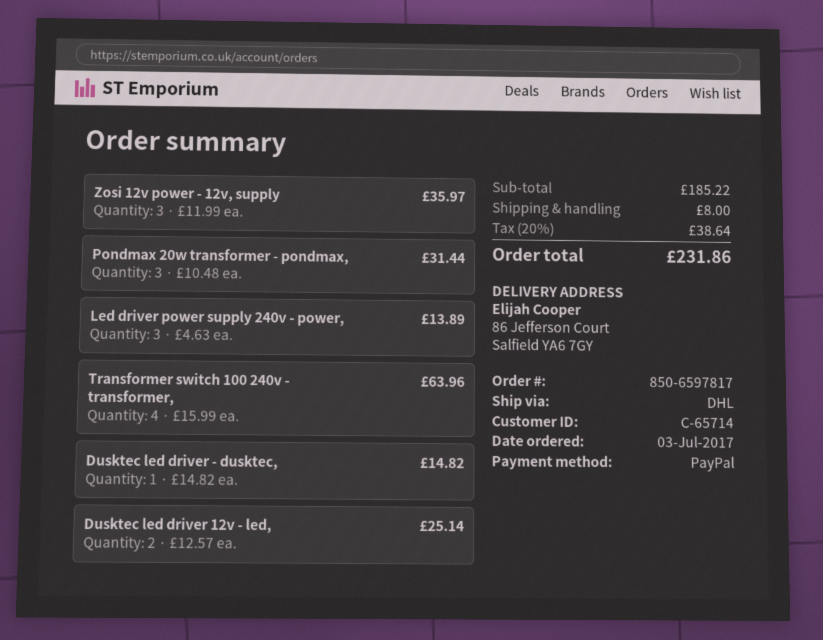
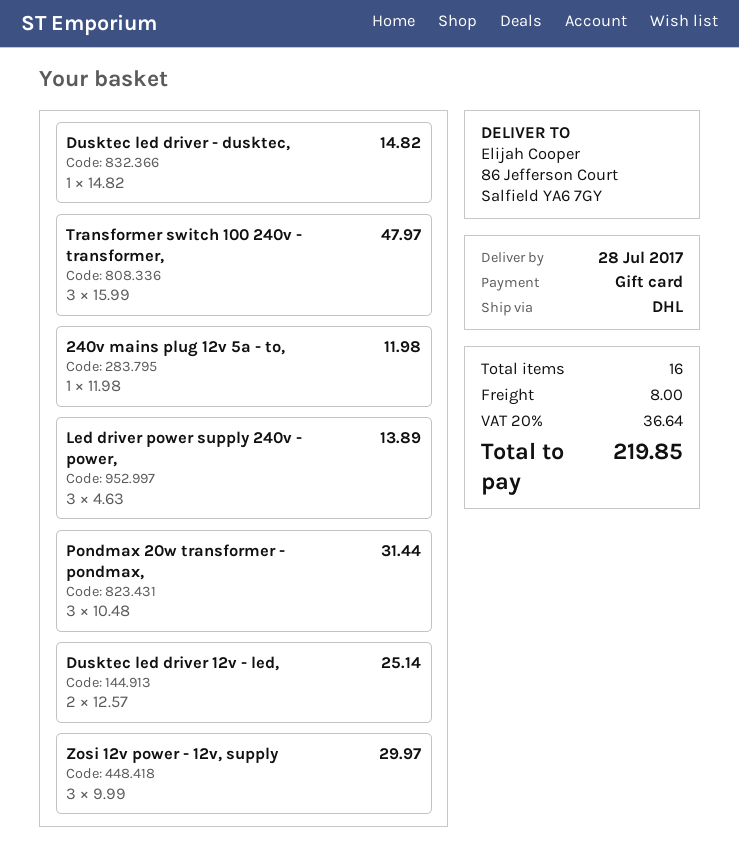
payment method: PayPal -> gift card
Zosi 12v power - 12v, supply: 3 x 11.99 = 35.97 -> 3 x 9.99 = 29.97
Transformer switch 100 240v - transformer,: 4 x 15.99 = 63.96 -> 3 x 15.99 = 47.97
240v mains plug 12v 5a - to,: none -> 1 x 11.98 = 11.98
tax: 20% = 38.64 -> 20% = 36.64
total: 231.86 -> 219.85

